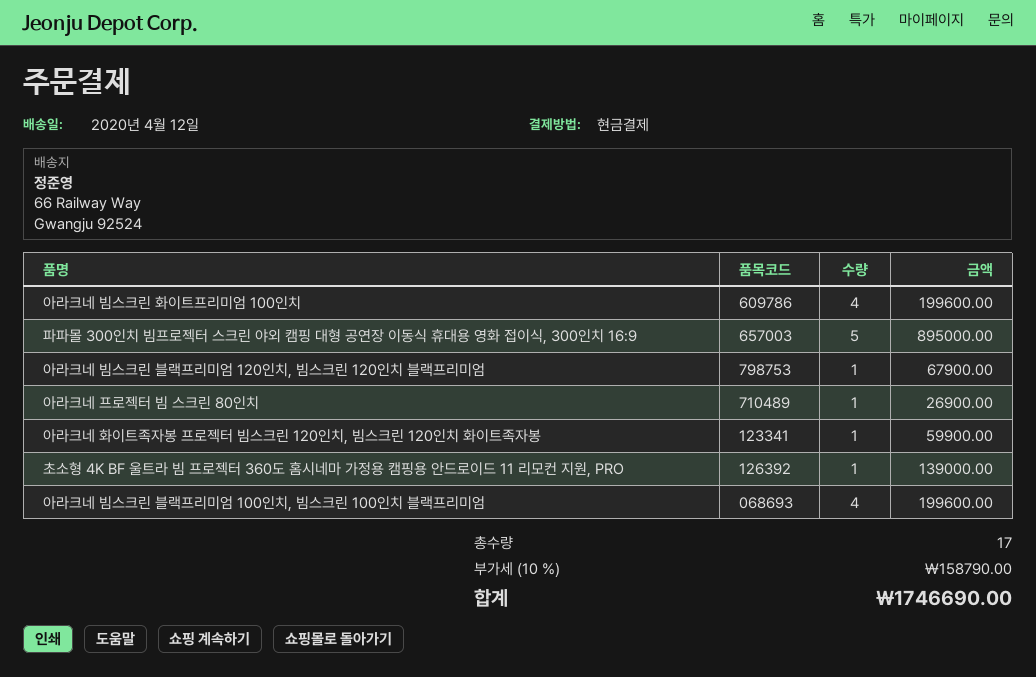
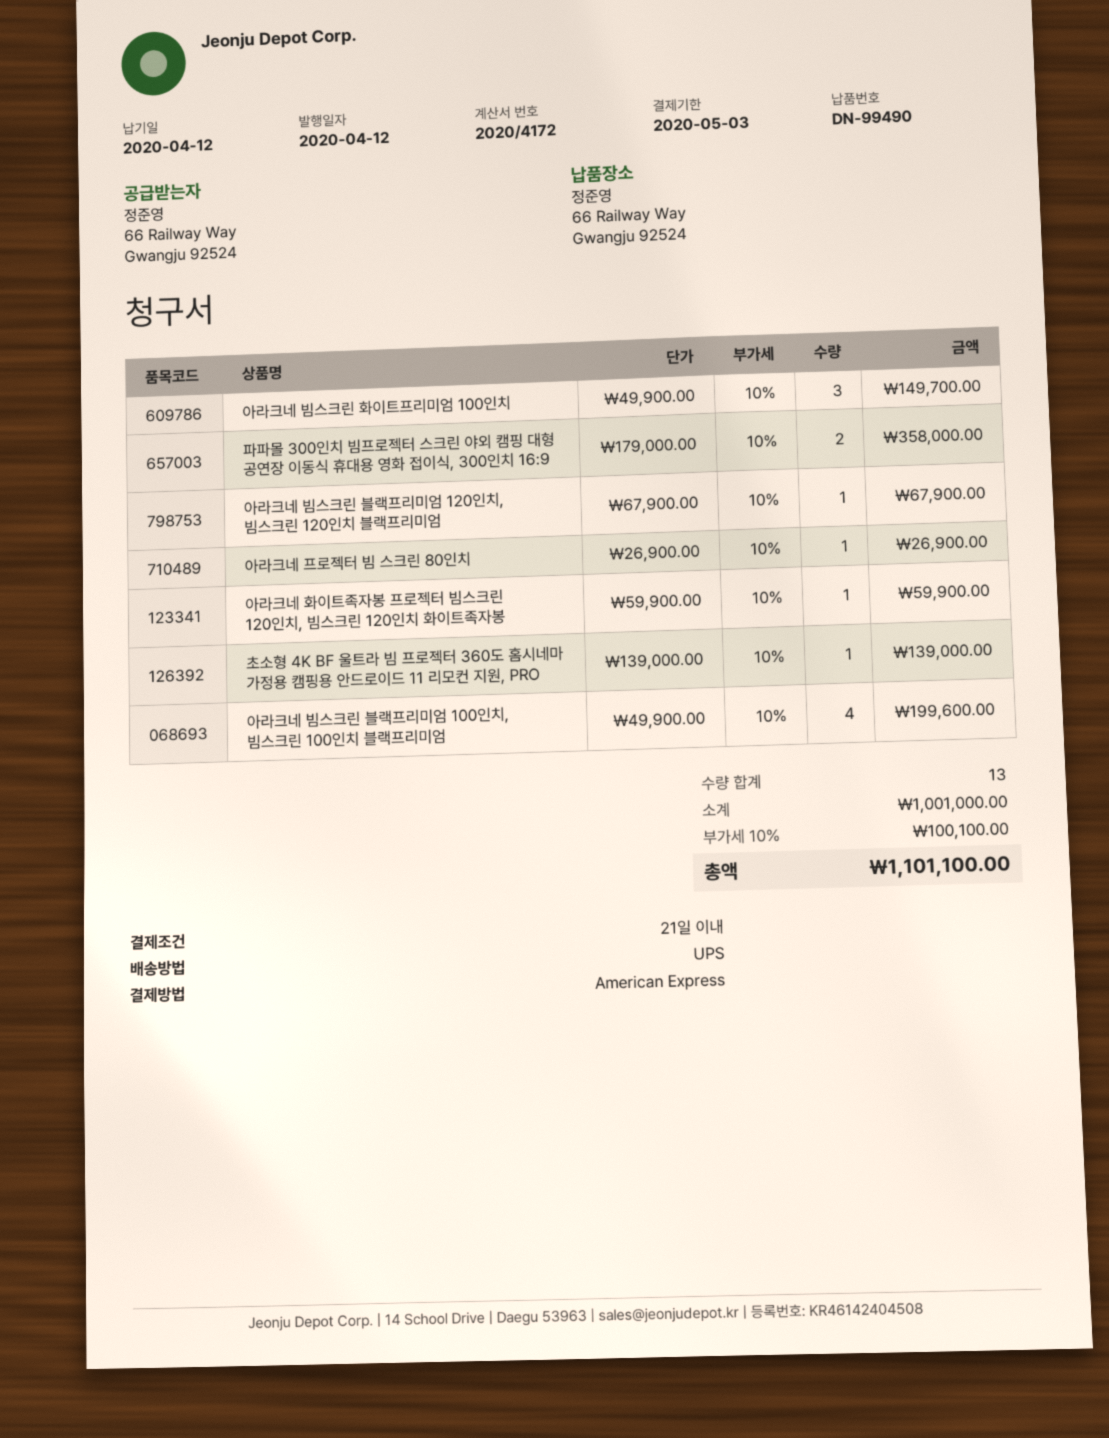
payment method: cash -> American Express
아라크네 빔스크린 화이트프리미엄 100인치: 4 for 199600.00 -> 3 for 149700.00
파파몰 300인치 빔프로젝터 스크린 야외 캠핑 대형 공연장 이동식 휴대용 영화 접이식, 300인치 16:9: 5 for 895000.00 -> 2 for 358000.00
total quantity: 17 -> 13
tax: 10% = 158790.00 -> 10% = 100100.00
total: 1746690.00 -> 1101100.00

